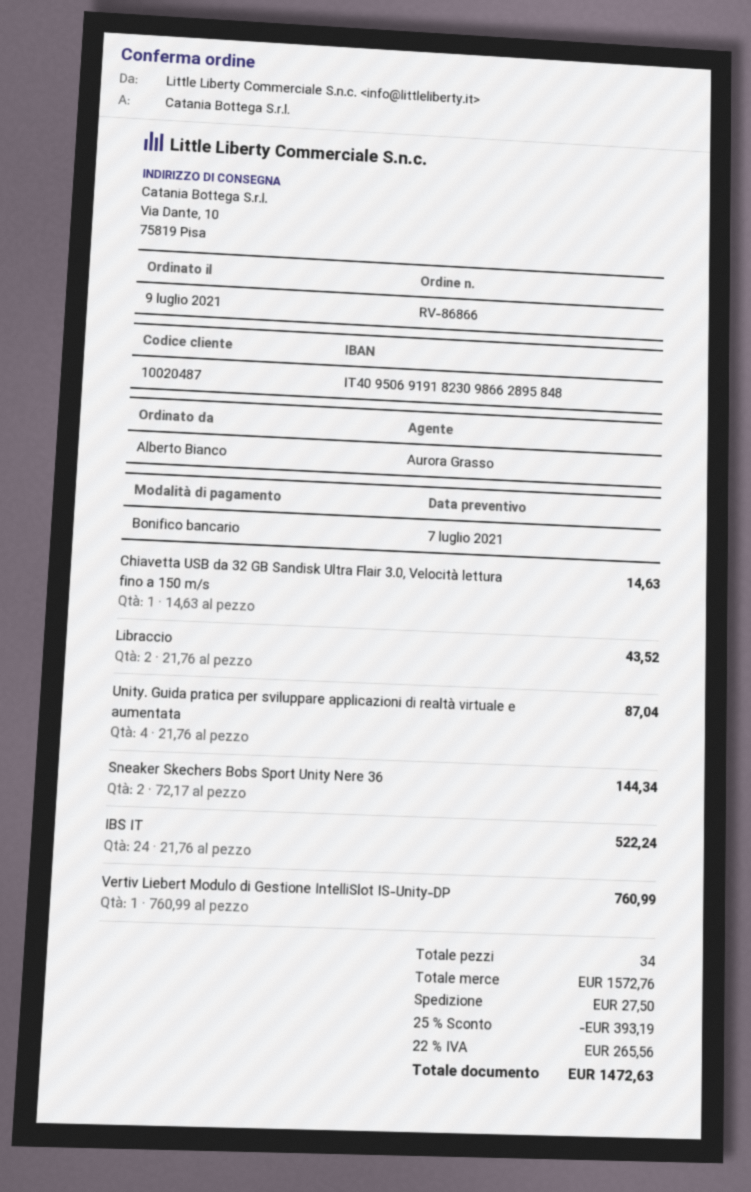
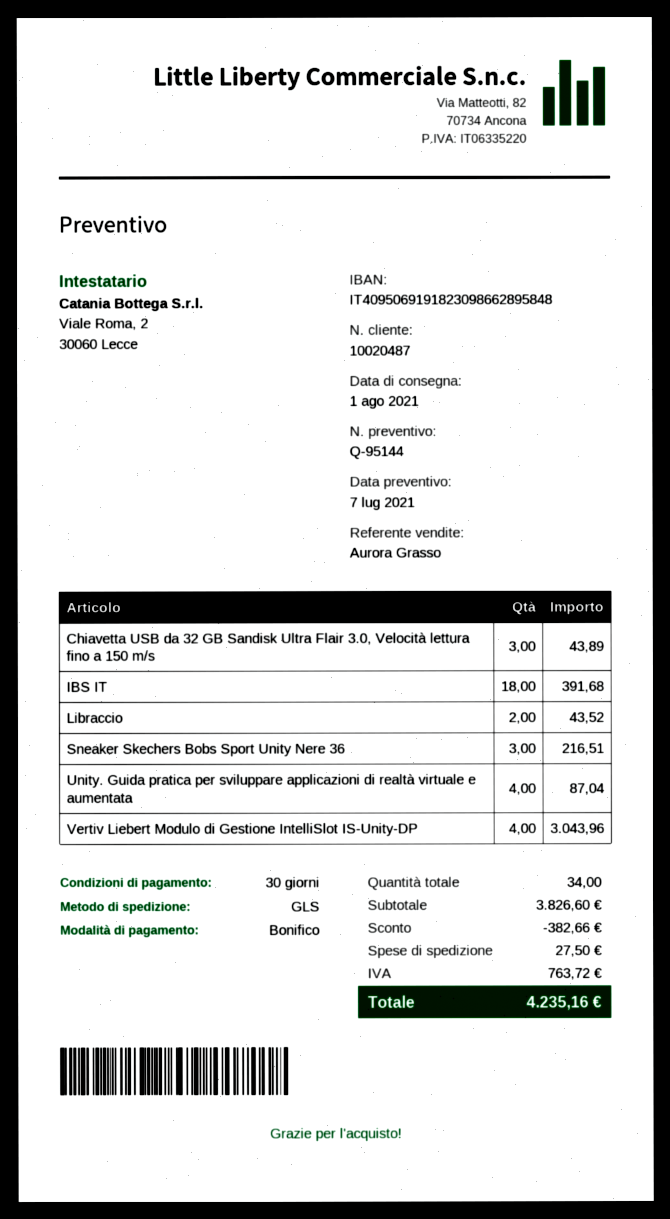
Chiavetta USB da 32 GB Sandisk Ultra Flair 3.0, Velocità lettura fino a 150 m/s: 1 for 14.63 -> 3 for 43.89
Sneaker Skechers Bobs Sport Unity Nere 36: 2 for 144.34 -> 3 for 216.51
IBS IT: 24 for 522.24 -> 18 for 391.68
Vertiv Liebert Modulo di Gestione IntelliSlot IS-Unity-DP: 1 for 760.99 -> 4 for 3043.96
subtotal: 1572.76 -> 3826.60
discount: 393.19 -> 382.66
tax: 265.56 -> 763.72
total: 1472.63 -> 4235.16

